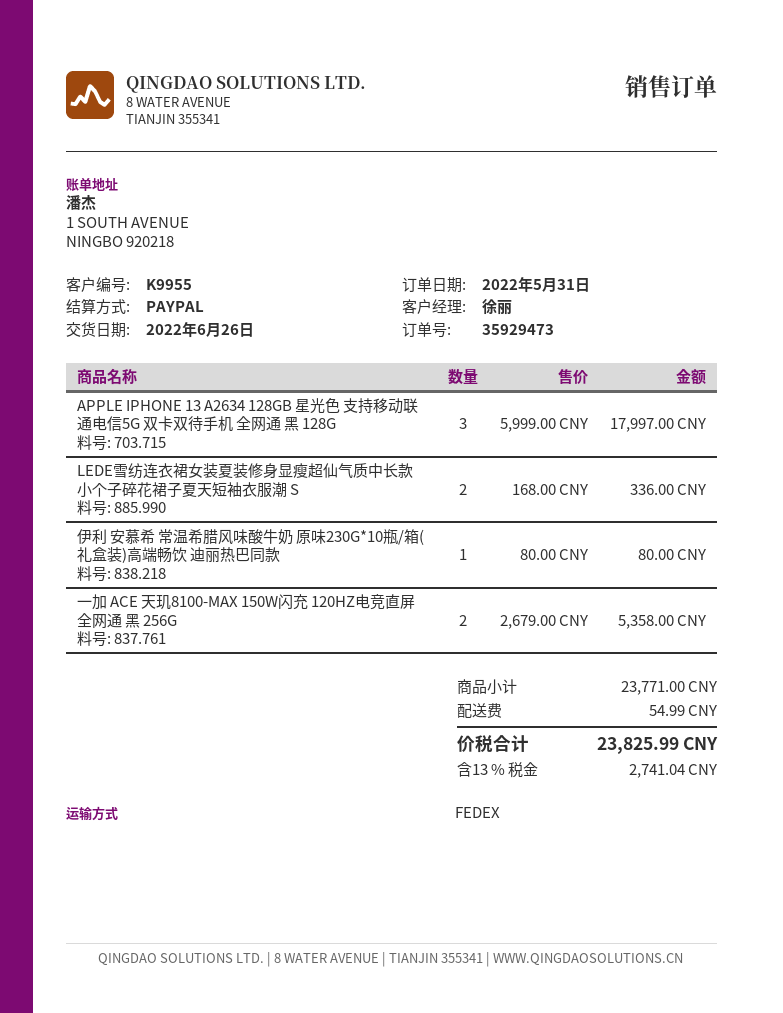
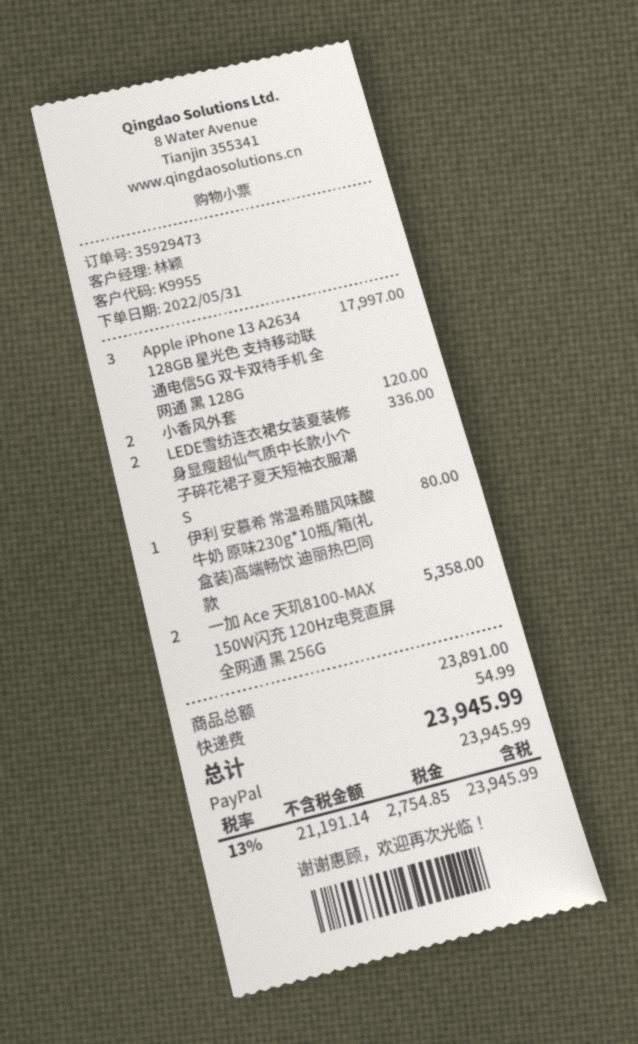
sales rep: 徐丽 -> 林颖
小香风外套: none -> 2 for 120.00
subtotal: 23771.00 -> 23891.00
tax: 13% = 2741.04 -> 13% = 2754.85
total: 23825.99 -> 23945.99

